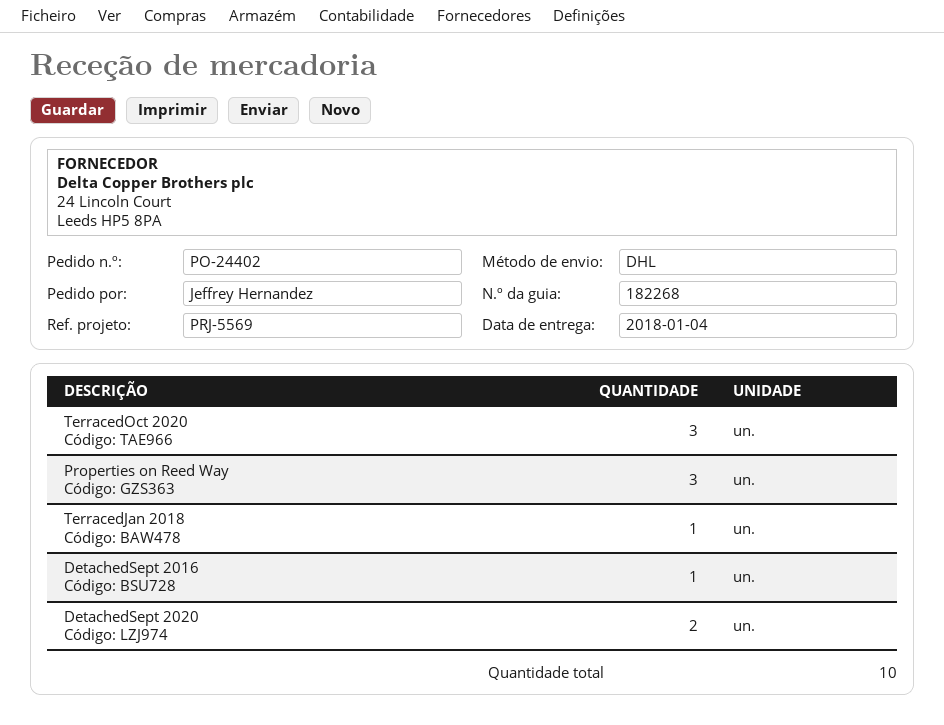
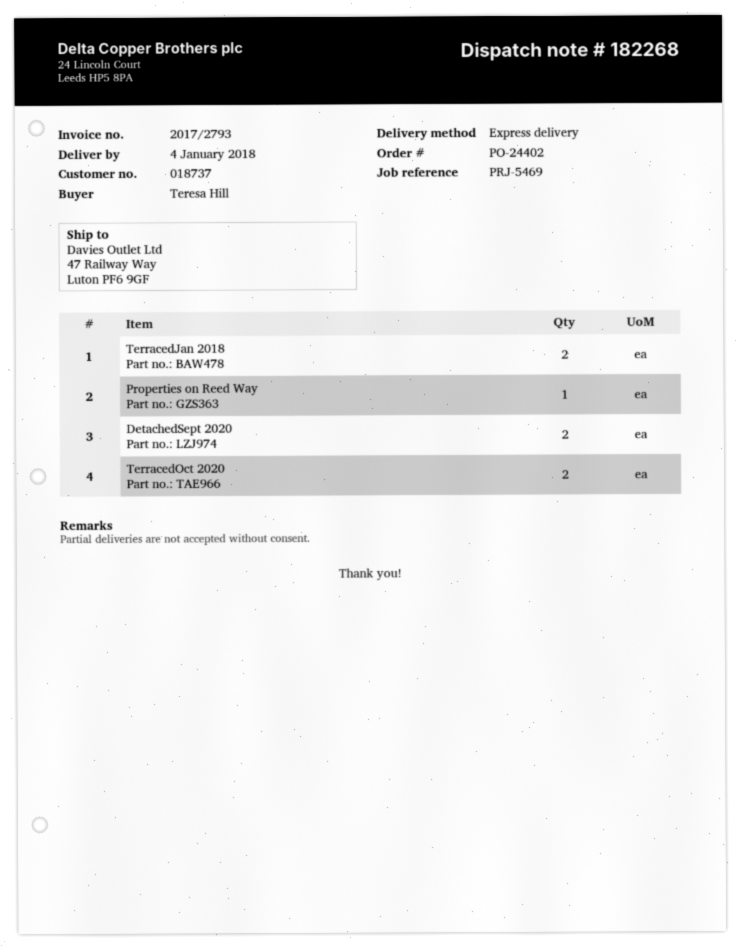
reference: PRJ-5569 -> PRJ-5469
ordered by: Jeffrey Hernandez -> Teresa Hill
shipping method: DHL -> express
TerracedOct 2020: 3 -> 2
Properties on Reed Way: 3 -> 1
TerracedJan 2018: 1 -> 2
DetachedSept 2016: 1 -> none

